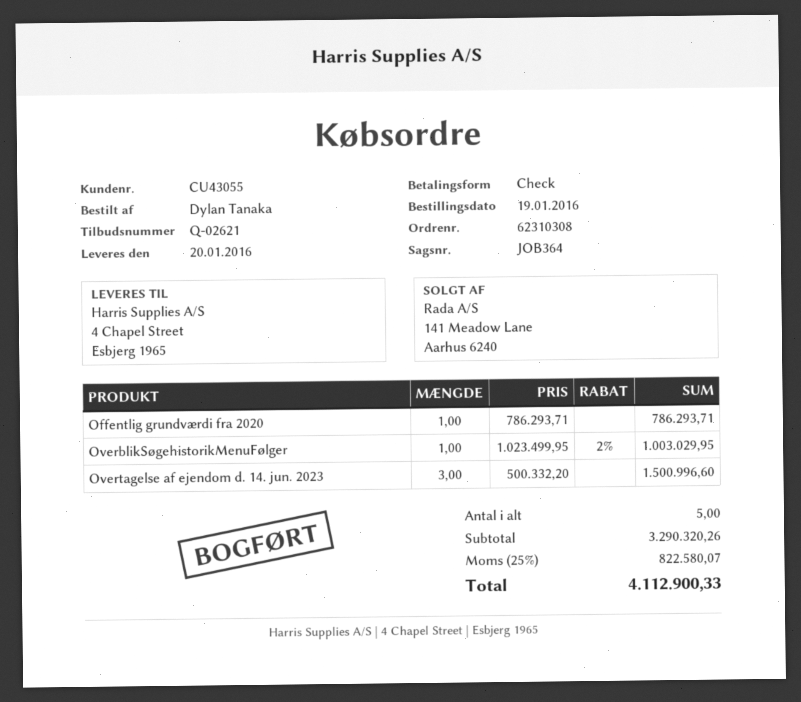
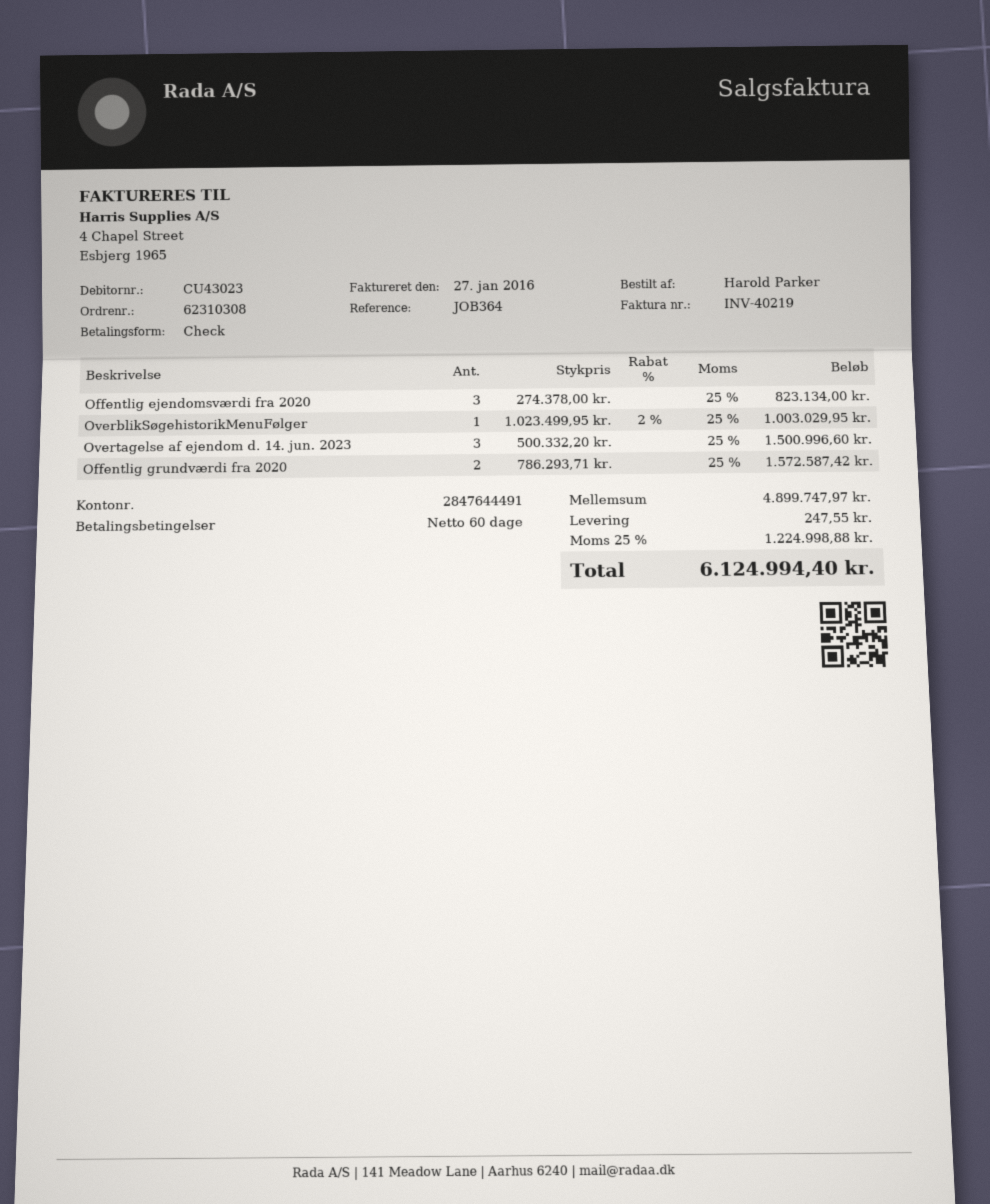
customer number: CU43055 -> CU43023
ordered by: Dylan Tanaka -> Harold Parker
Offentlig grundværdi fra 2020: 1 x 786293.71 = 786293.71 -> 2 x 786293.71 = 1572587.42
Offentlig ejendomsværdi fra 2020: none -> 3 x 274378.00 = 823134.00
subtotal: 3290320.26 -> 4899747.97
shipping: none -> 247.55
tax: 25% = 822580.07 -> 25% = 1224998.88
total: 4112900.33 -> 6124994.40

